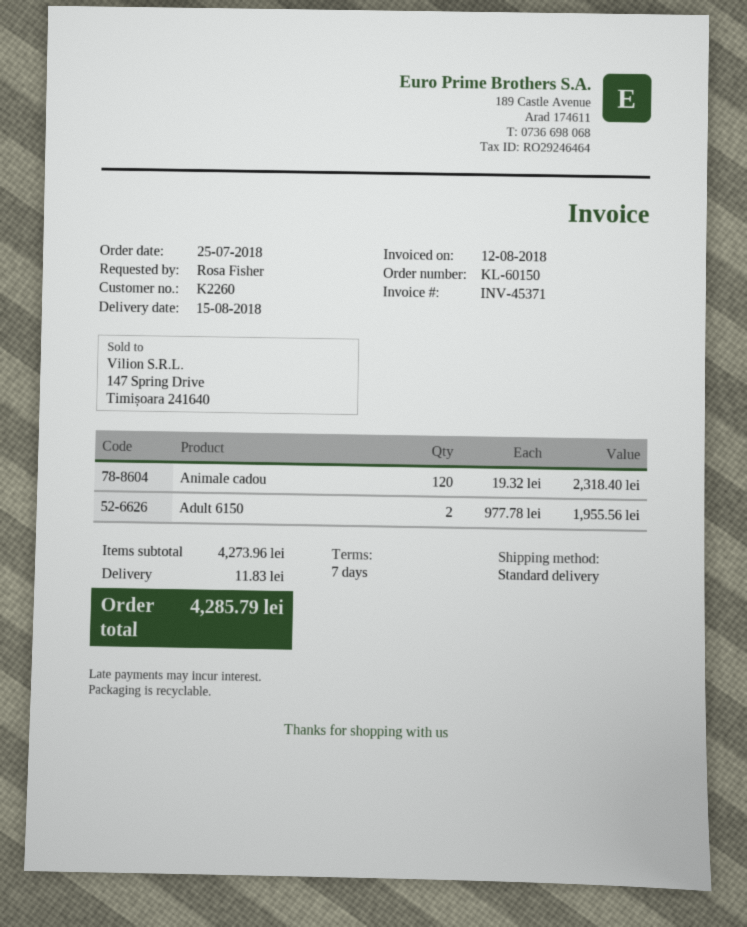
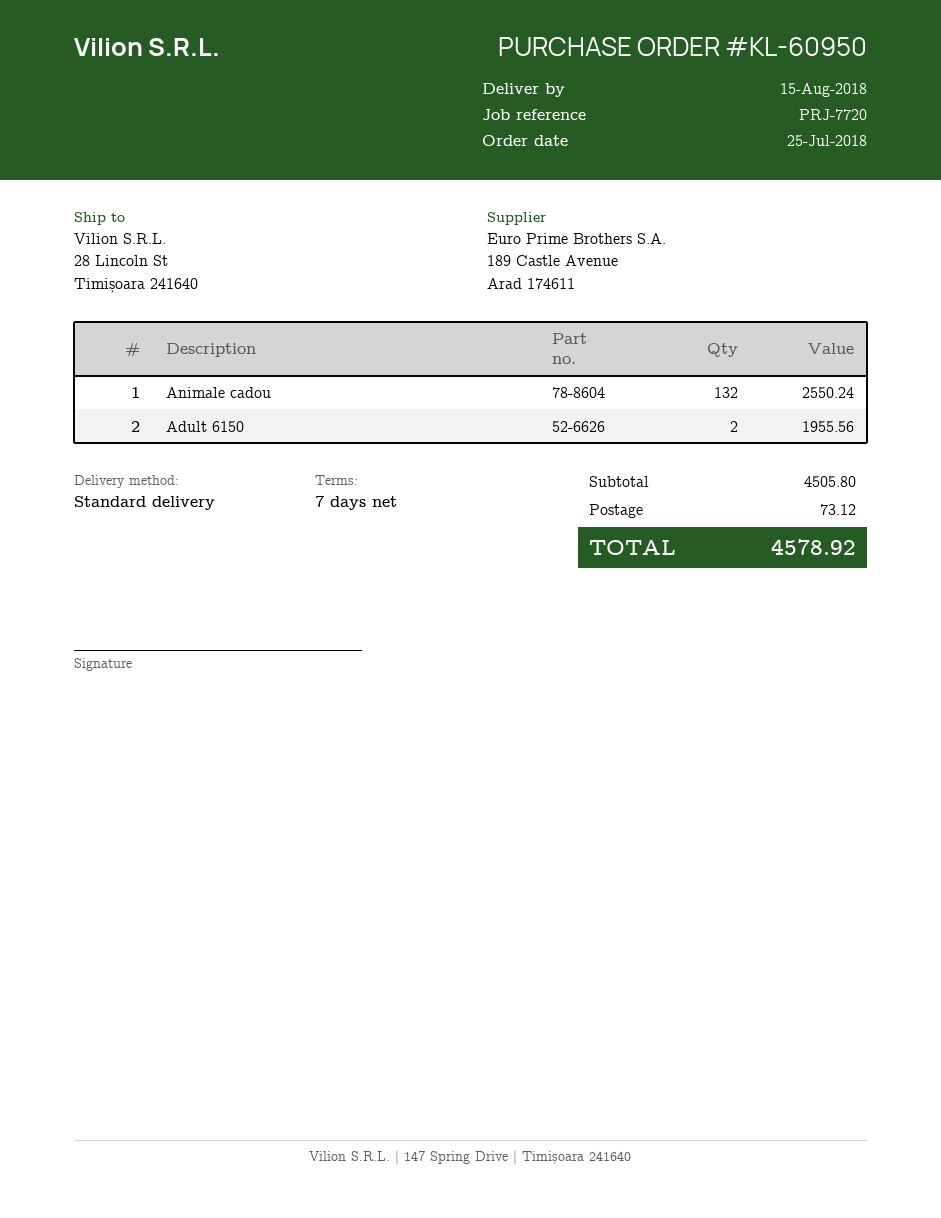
order number: KL-60150 -> KL-60950
Animale cadou: 120 for 2318.40 -> 132 for 2550.24
subtotal: 4273.96 -> 4505.80
shipping: 11.83 -> 73.12
total: 4285.79 -> 4578.92

